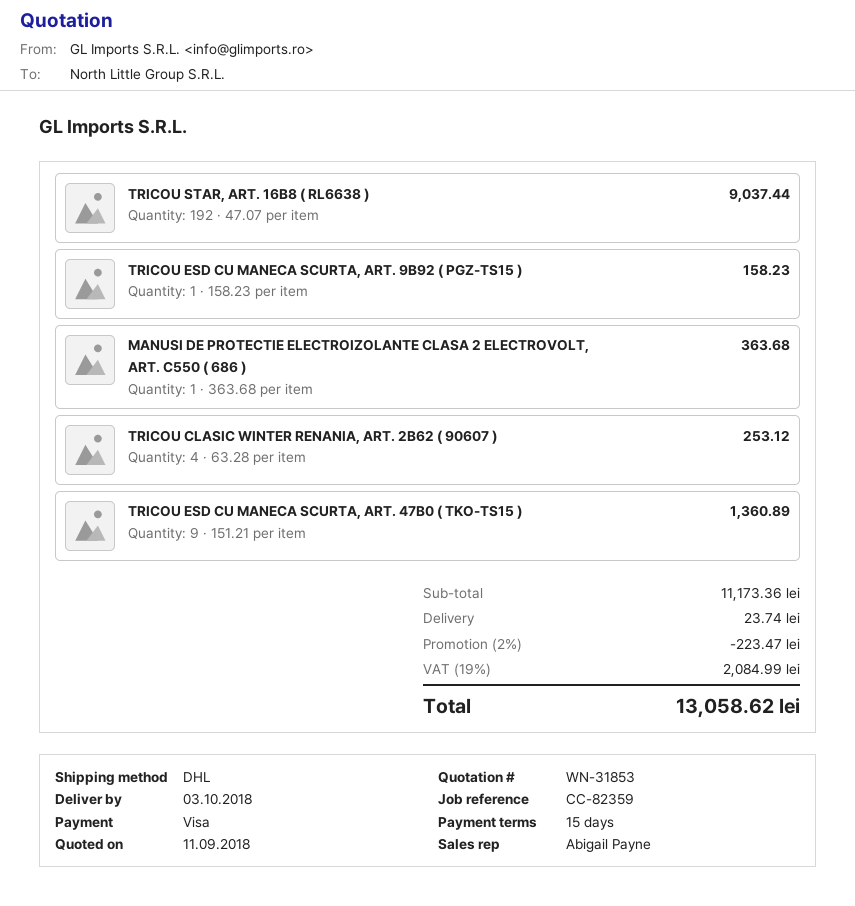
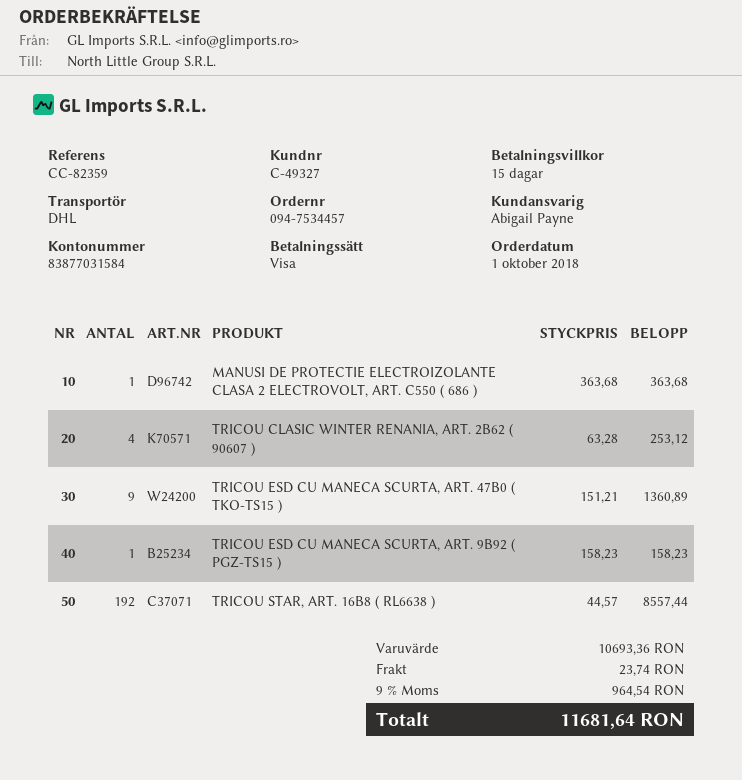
TRICOU STAR, ART. 16B8 ( RL6638 ): 192 x 47.07 = 9037.44 -> 192 x 44.57 = 8557.44
subtotal: 11173.36 -> 10693.36
discount: 2% = 223.47 -> none
tax: 19% = 2084.99 -> 9% = 964.54
total: 13058.62 -> 11681.64

